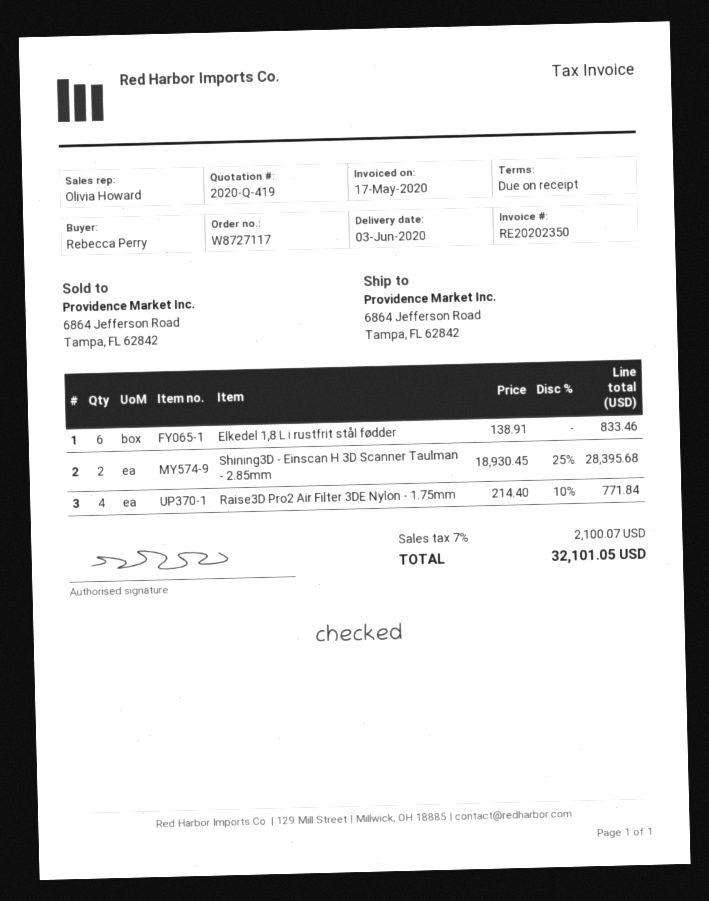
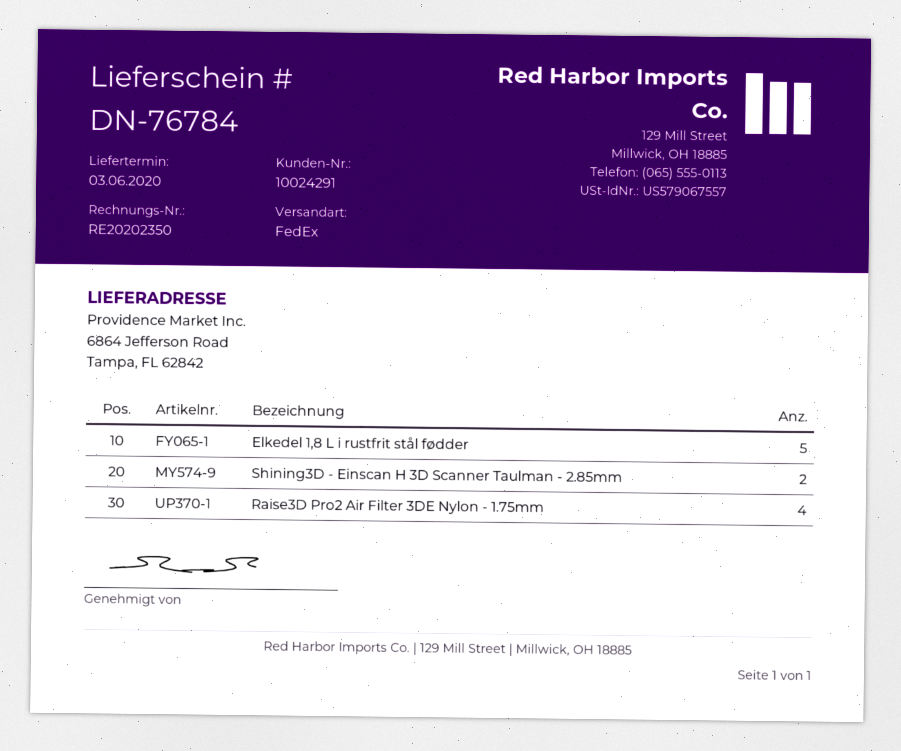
Elkedel 1,8 L i rustfrit stål fødder: 6 -> 5

